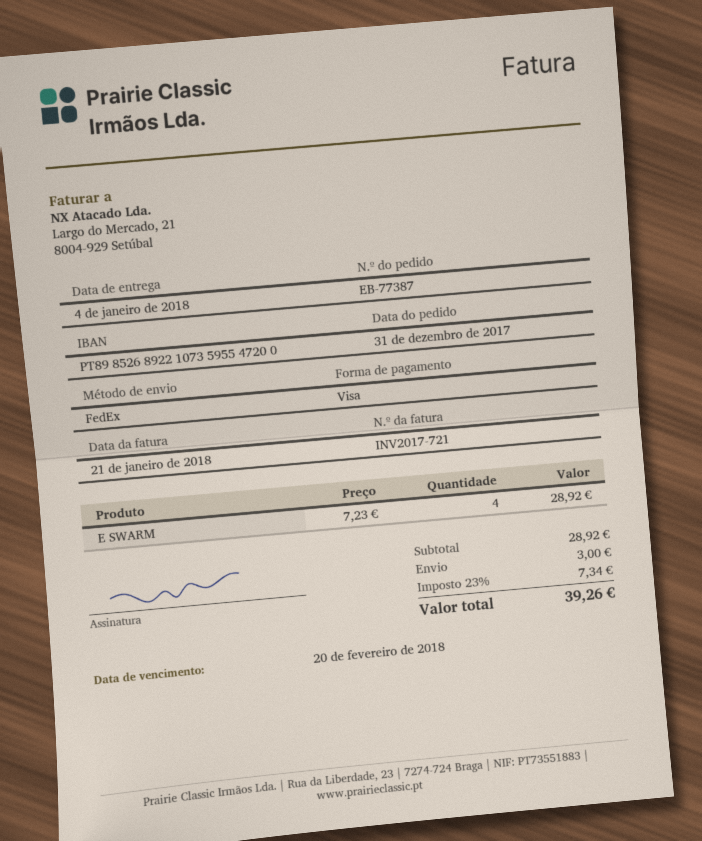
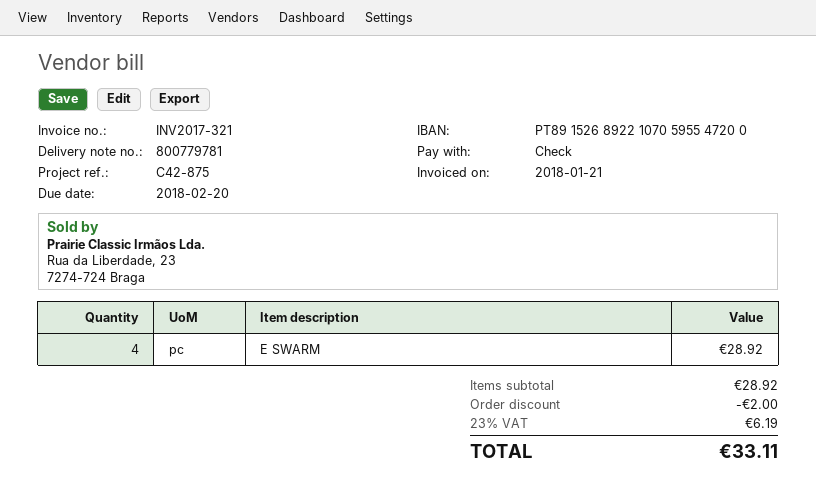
invoice number: INV2017-721 -> INV2017-321
payment method: Visa -> cheque
bank account: PT89852689221073595547200 -> PT89152689221070595547200
discount: none -> 2.00
shipping: 3.00 -> none
tax: 23% = 7.34 -> 23% = 6.19
total: 39.26 -> 33.11

